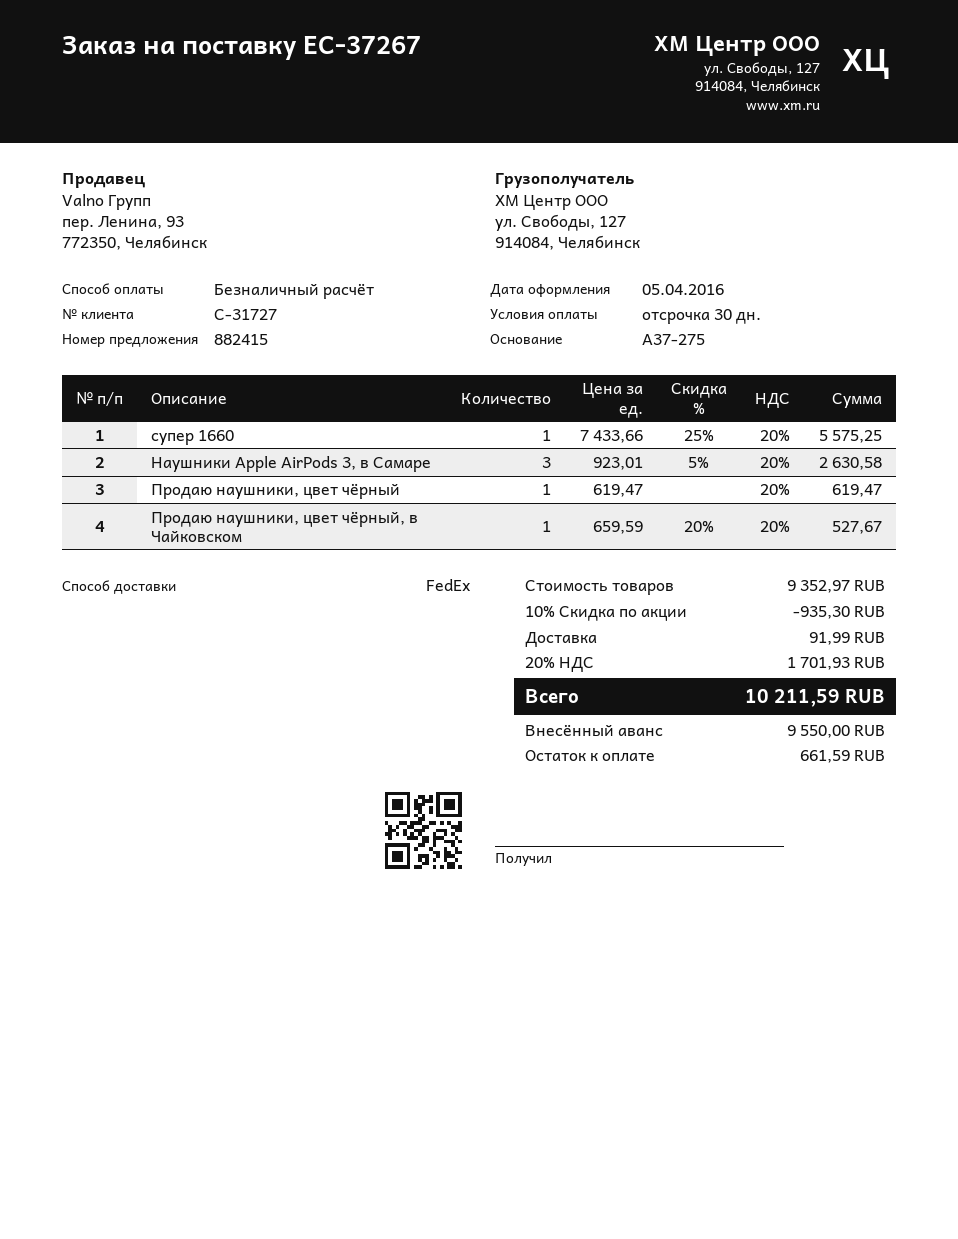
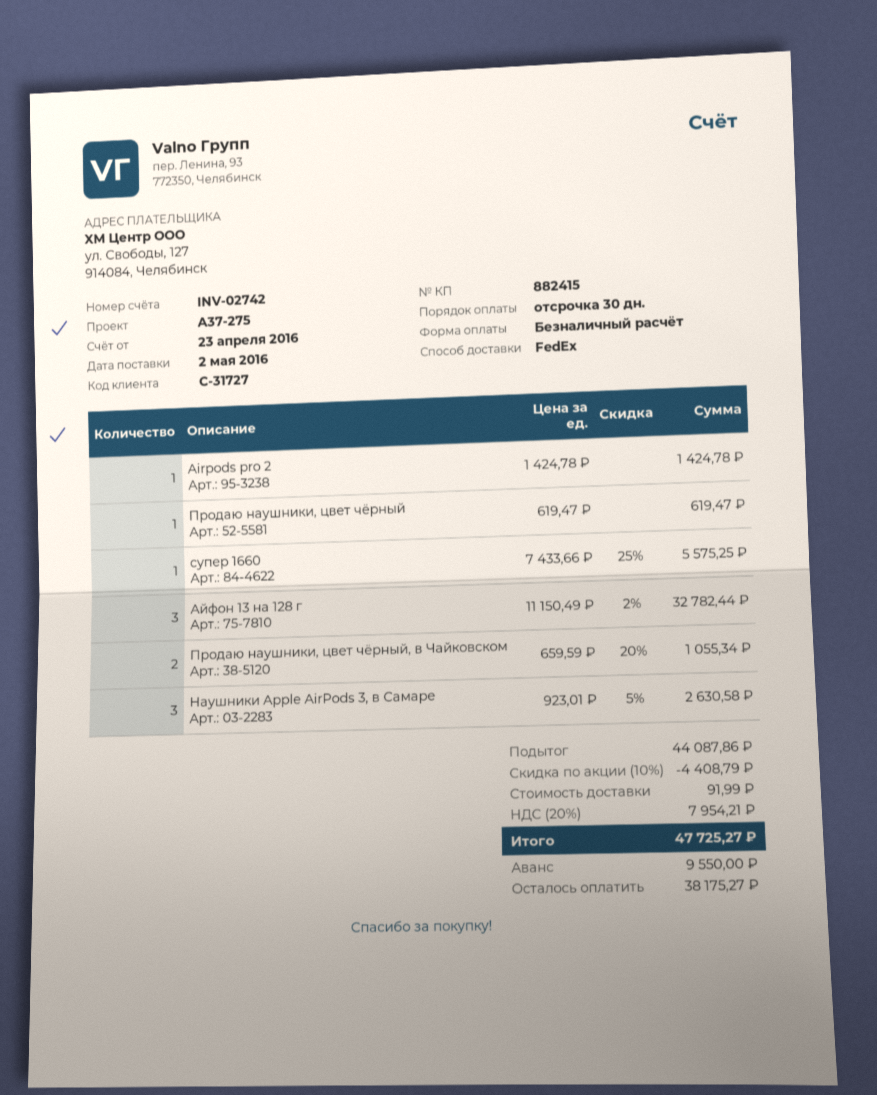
Продаю наушники, цвет чёрный, в Чайковском: 1 x 659.59 - 20% = 527.67 -> 2 x 659.59 - 20% = 1055.34
Airpods pro 2: none -> 1 x 1424.78 = 1424.78
Айфон 13 на 128 г: none -> 3 x 11150.49 - 2% = 32782.44
subtotal: 9352.97 -> 44087.86
discount: 10% = 935.30 -> 10% = 4408.79
tax: 20% = 1701.93 -> 20% = 7954.21
total: 10211.59 -> 47725.27
balance: 661.59 -> 38175.27

